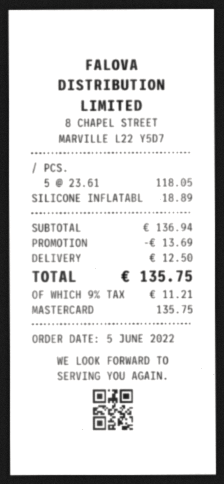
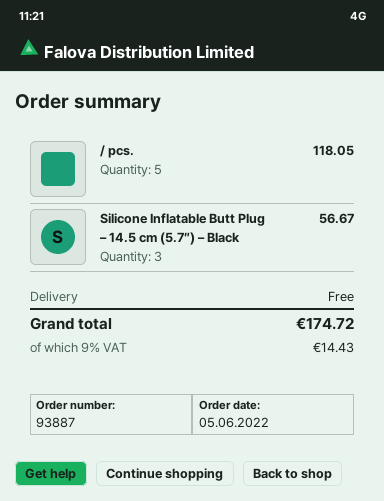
SILICONE INFLATABL: 1 for 18.89 -> 3 for 56.67
discount: 13.69 -> none
shipping: 12.50 -> 0.00
tax: 9% = 11.21 -> 9% = 14.43
total: 135.75 -> 174.72

